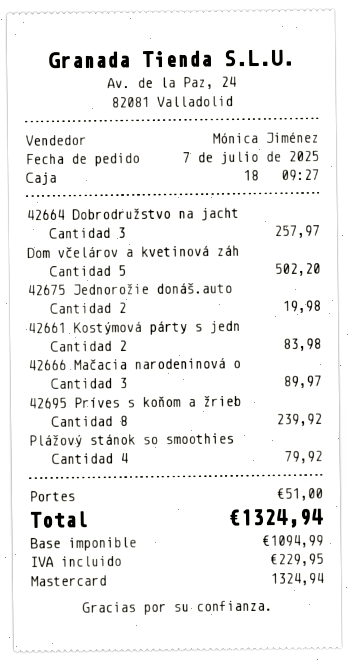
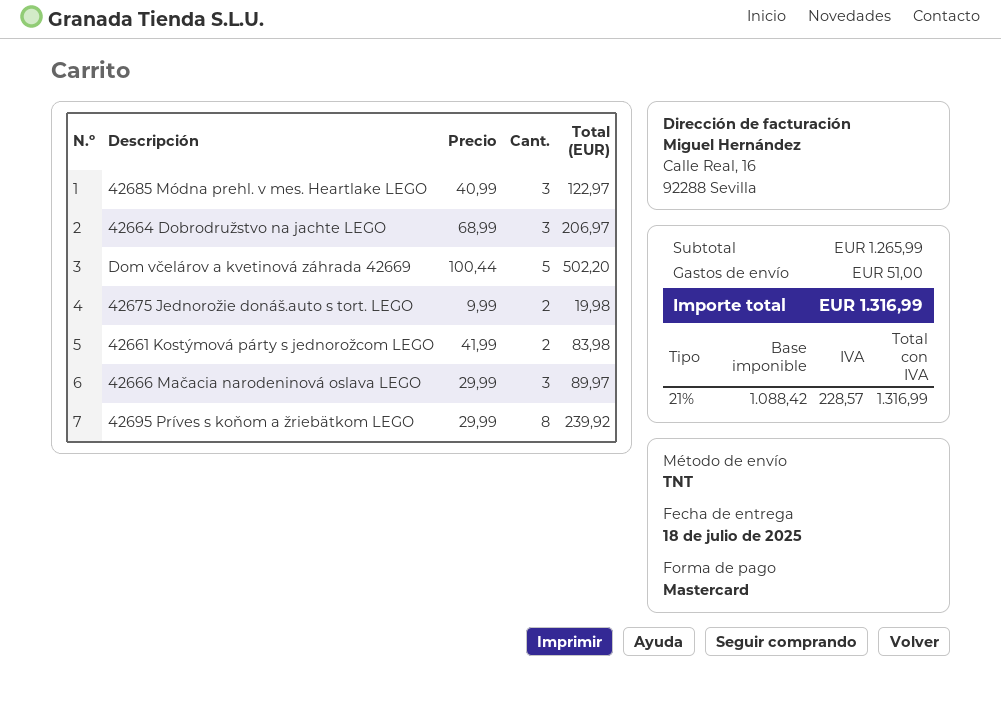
42664 Dobrodružstvo na jacht: 3 for 257.97 -> 3 for 206.97
Plážový stánok so smoothies: 4 for 79.92 -> none
42685 Módna prehl. v mes. Heartlake LEGO: none -> 3 for 122.97
net: 1094.99 -> 1088.42
tax: 229.95 -> 228.57
total: 1324.94 -> 1316.99

